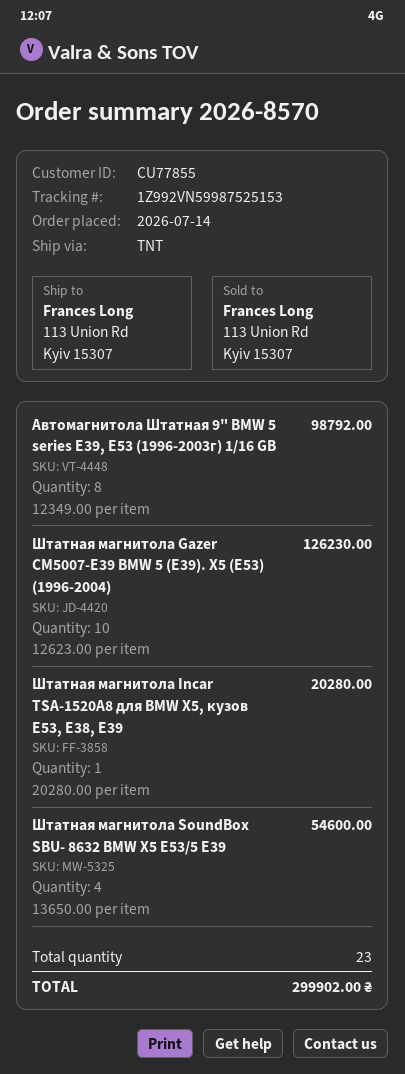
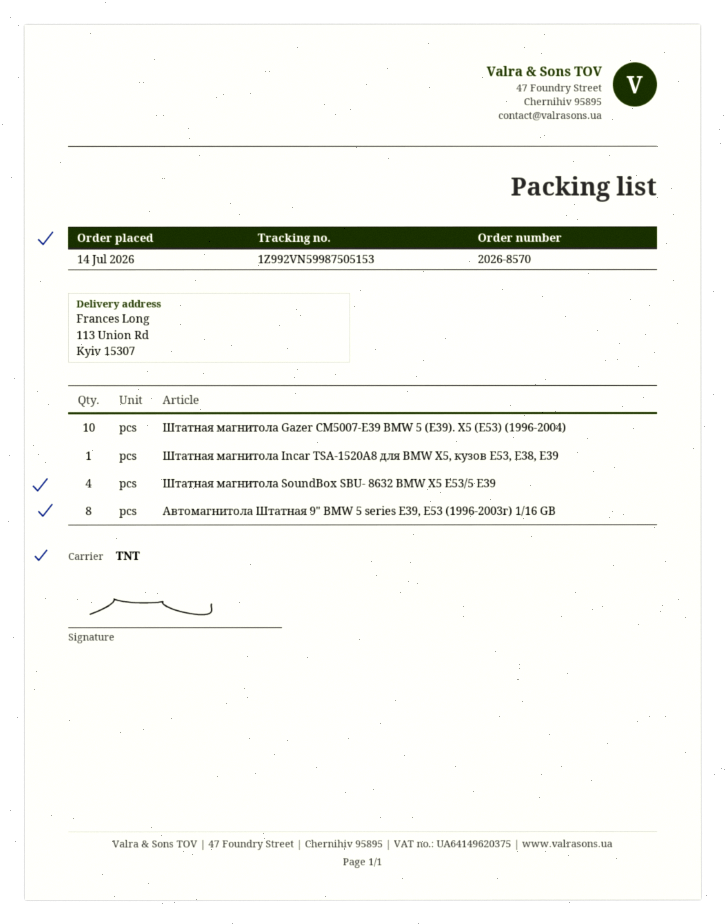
tracking number: 1Z992VN59987525153 -> 1Z992VN59987505153

